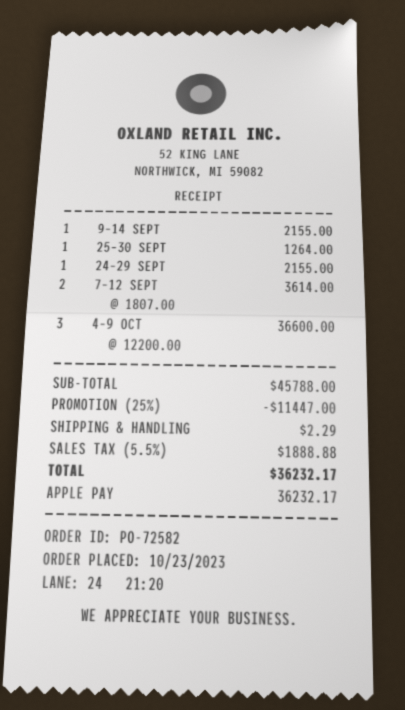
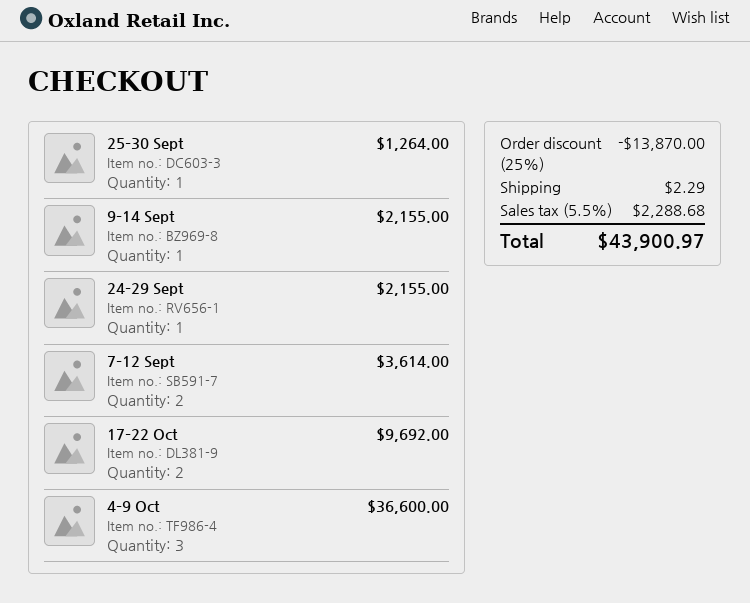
17–22 Oct: none -> 2 for 9692.00
discount: 25% = 11447.00 -> 25% = 13870.00
tax: 5.5% = 1888.88 -> 5.5% = 2288.68
total: 36232.17 -> 43900.97

